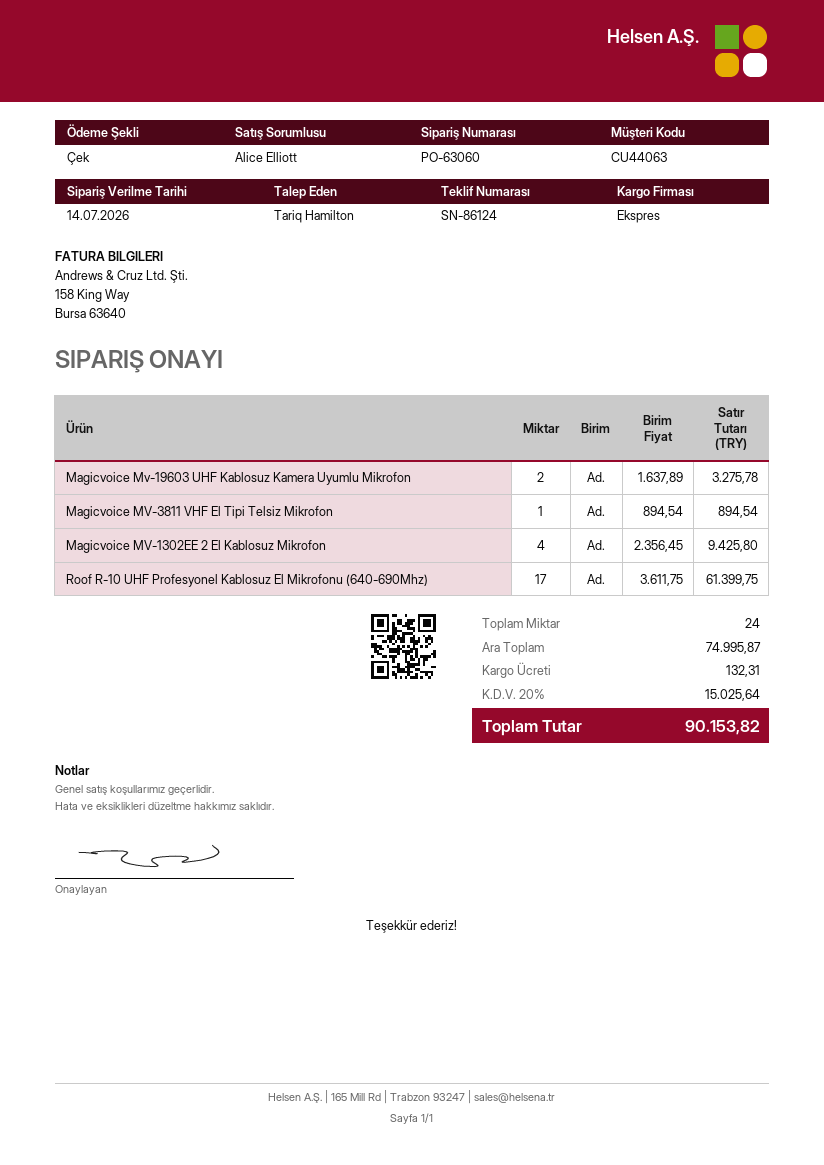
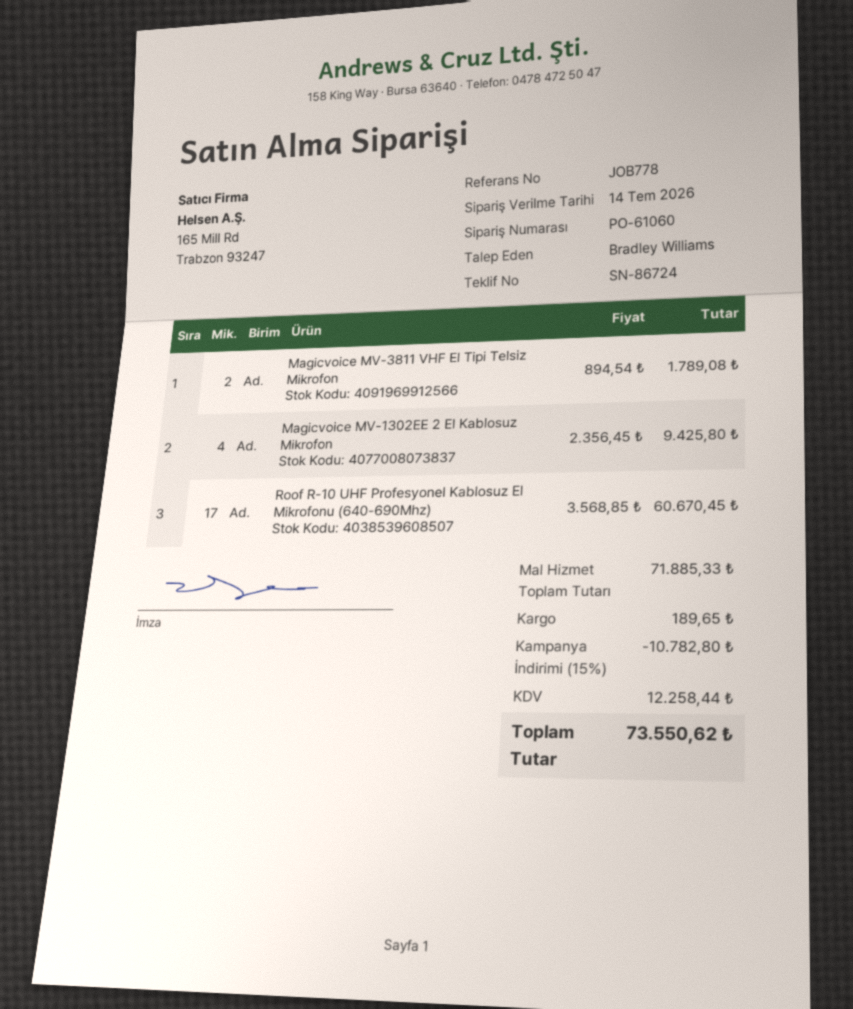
quote number: SN-86124 -> SN-86724
order number: PO-63060 -> PO-61060
ordered by: Tariq Hamilton -> Bradley Williams
Magicvoice Mv-19603 UHF Kablosuz Kamera Uyumlu Mikrofon: 2 x 1637.89 = 3275.78 -> none
Magicvoice MV-3811 VHF El Tipi Telsiz Mikrofon: 1 x 894.54 = 894.54 -> 2 x 894.54 = 1789.08
Roof R-10 UHF Profesyonel Kablosuz El Mikrofonu (640-690Mhz): 17 x 3611.75 = 61399.75 -> 17 x 3568.85 = 60670.45
subtotal: 74995.87 -> 71885.33
discount: none -> 15% = 10782.80
shipping: 132.31 -> 189.65
tax: 15025.64 -> 12258.44
total: 90153.82 -> 73550.62

